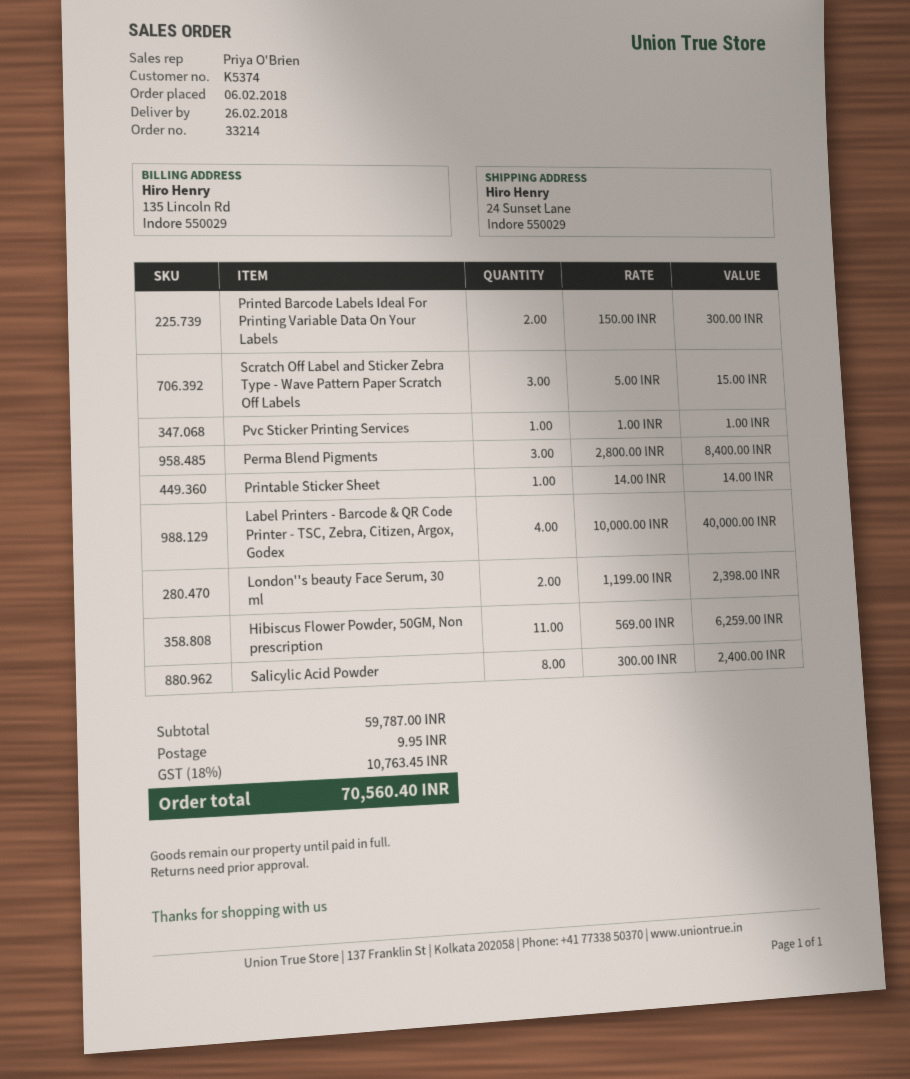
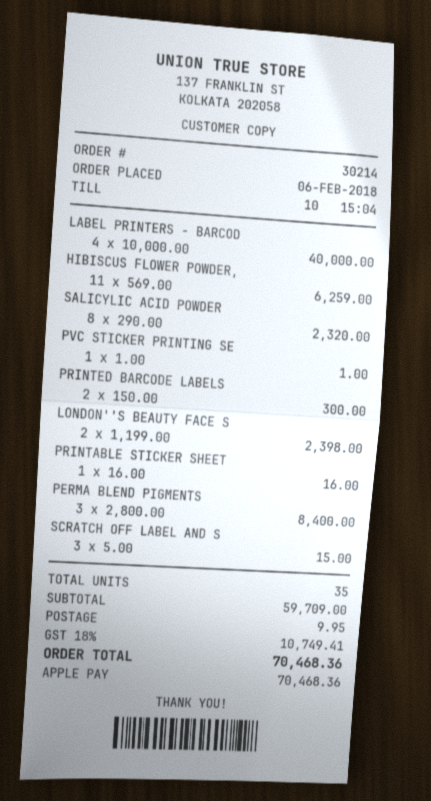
order number: 33214 -> 30214
Printable Sticker Sheet: 1 x 14.00 = 14.00 -> 1 x 16.00 = 16.00
Salicylic Acid Powder: 8 x 300.00 = 2400.00 -> 8 x 290.00 = 2320.00
subtotal: 59787.00 -> 59709.00
tax: 18% = 10763.45 -> 18% = 10749.41
total: 70560.40 -> 70468.36

